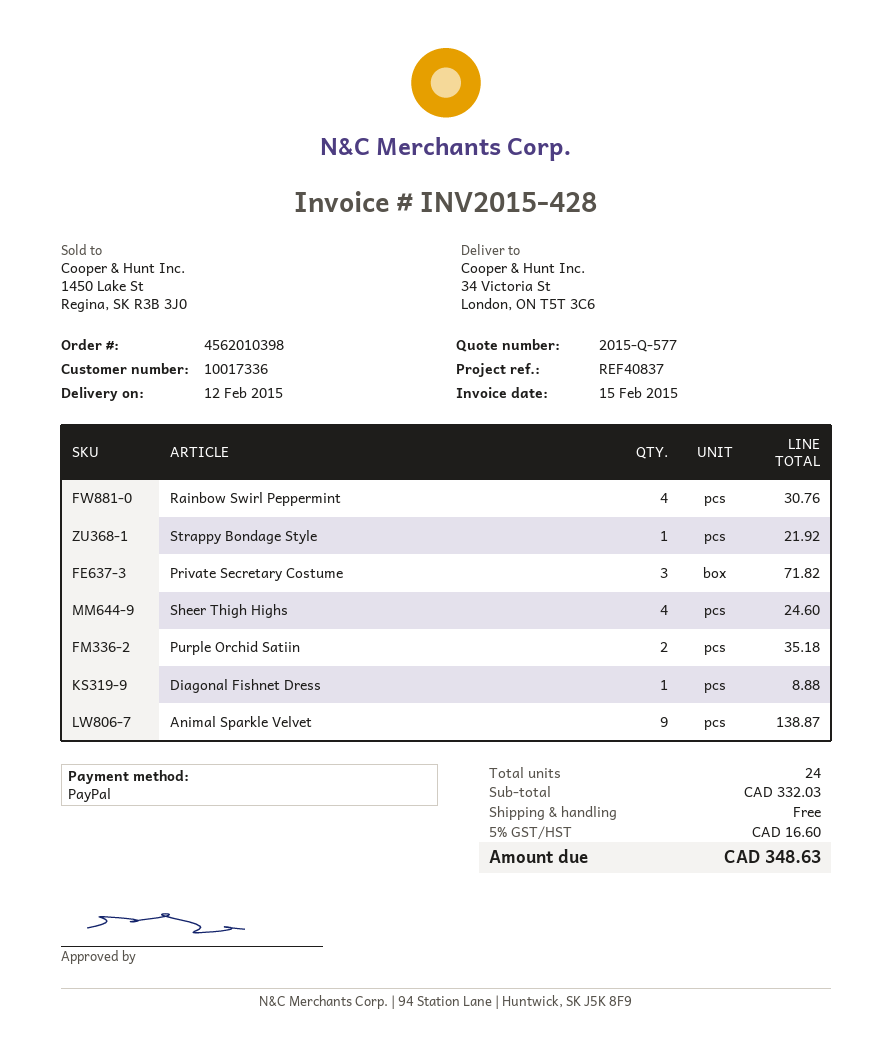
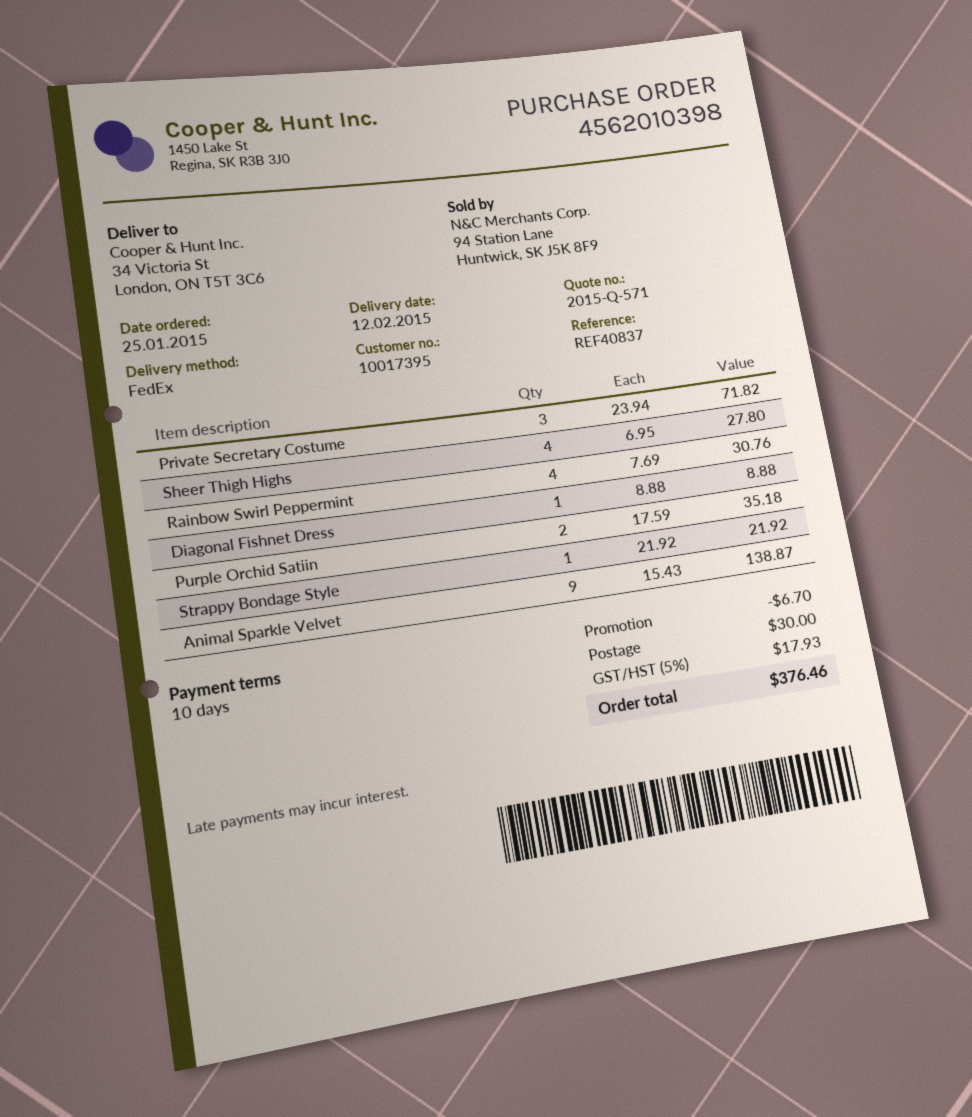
quote number: 2015-Q-577 -> 2015-Q-571
customer number: 10017336 -> 10017395
Sheer Thigh Highs: 4 for 24.60 -> 4 for 27.80
discount: none -> 6.70
shipping: 0.00 -> 30.00
tax: 5% = 16.60 -> 5% = 17.93
total: 348.63 -> 376.46

